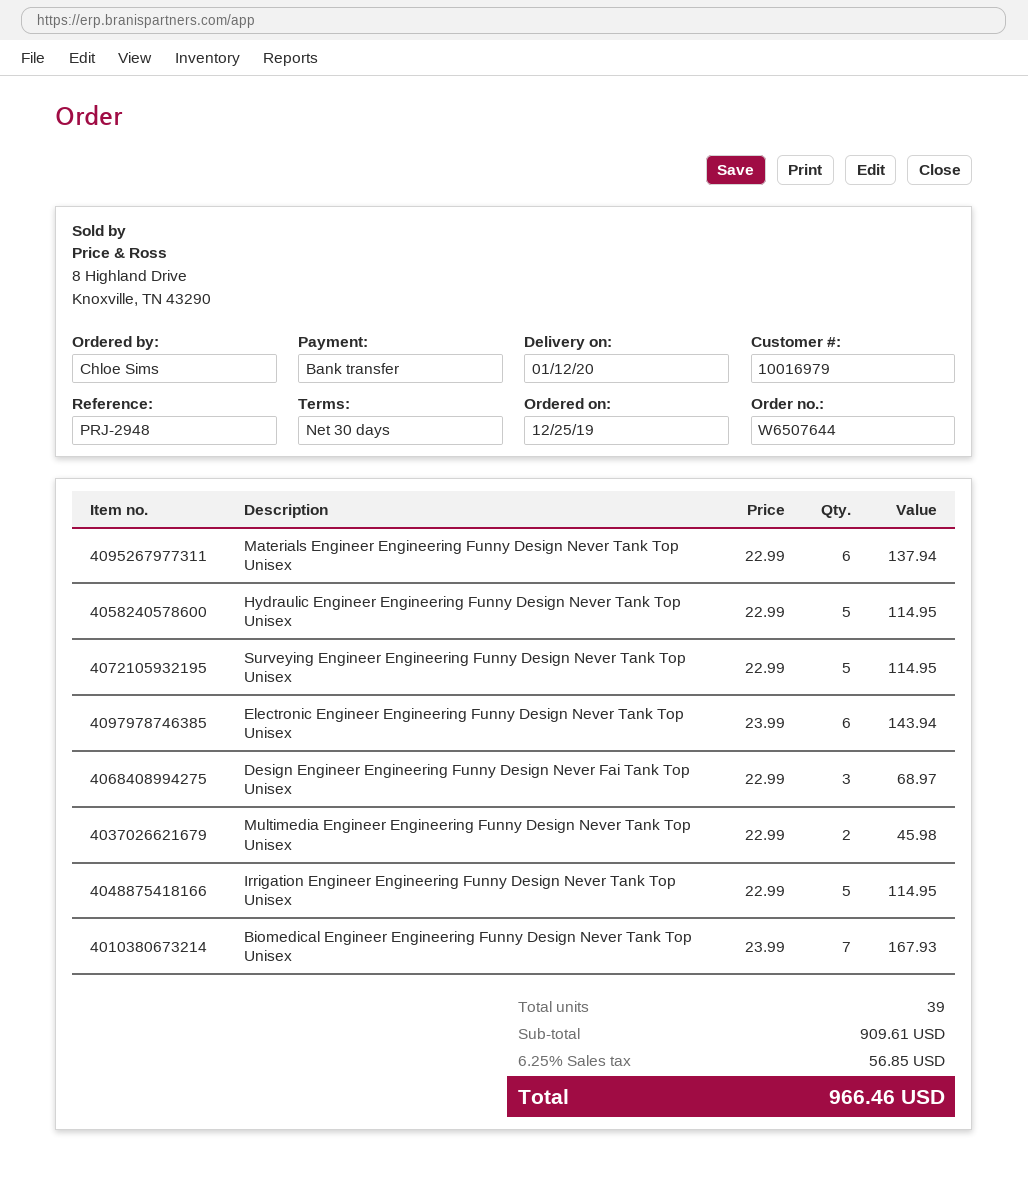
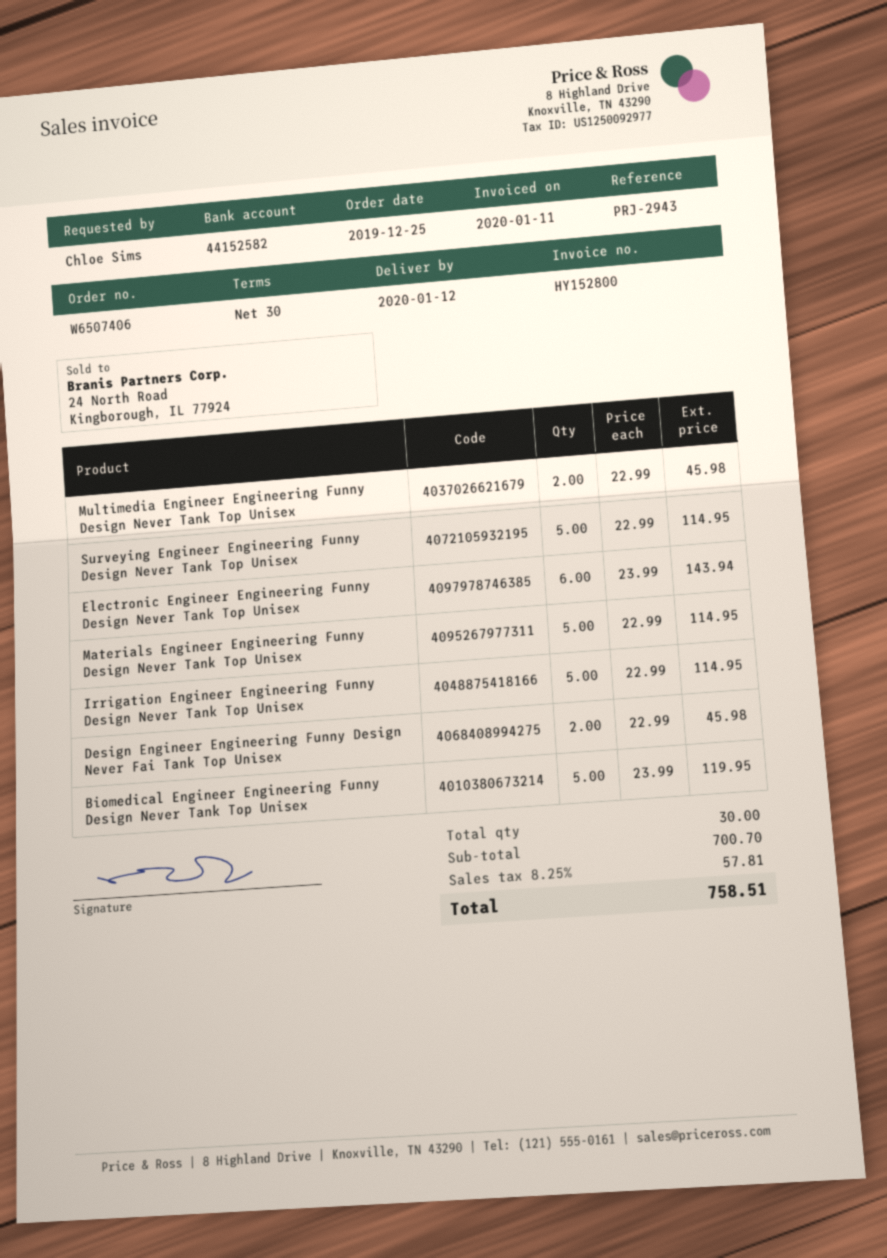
order number: W6507644 -> W6507406
reference: PRJ-2948 -> PRJ-2943
Materials Engineer Engineering Funny Design Never Tank Top Unisex: 6 x 22.99 = 137.94 -> 5 x 22.99 = 114.95
Hydraulic Engineer Engineering Funny Design Never Tank Top Unisex: 5 x 22.99 = 114.95 -> none
Design Engineer Engineering Funny Design Never Fai Tank Top Unisex: 3 x 22.99 = 68.97 -> 2 x 22.99 = 45.98
Biomedical Engineer Engineering Funny Design Never Tank Top Unisex: 7 x 23.99 = 167.93 -> 5 x 23.99 = 119.95
total quantity: 39 -> 30
subtotal: 909.61 -> 700.70
tax: 6.25% = 56.85 -> 8.25% = 57.81
total: 966.46 -> 758.51

